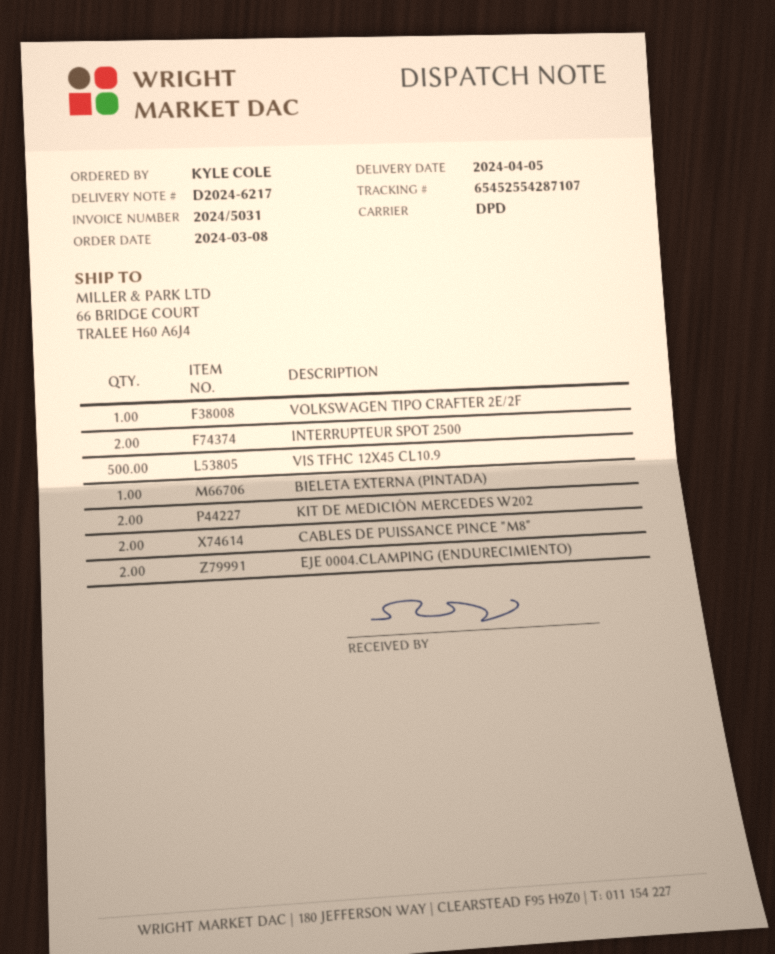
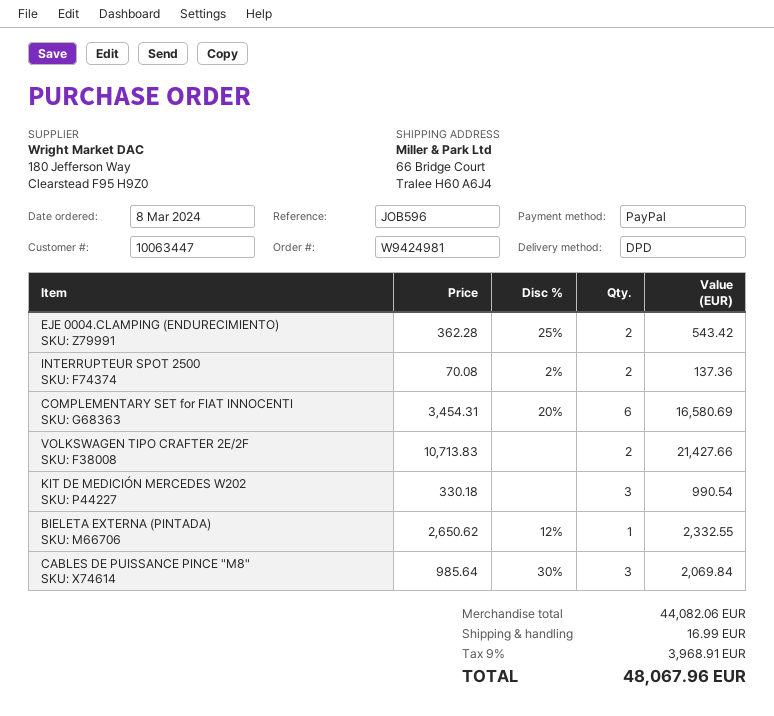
VOLKSWAGEN TIPO CRAFTER 2E/2F: 1 -> 2
VIS TFHC 12X45 CL10.9: 500 -> none
KIT DE MEDICIÓN MERCEDES W202: 2 -> 3
CABLES DE PUISSANCE PINCE "M8": 2 -> 3
COMPLEMENTARY SET for FIAT INNOCENTI: none -> 6

